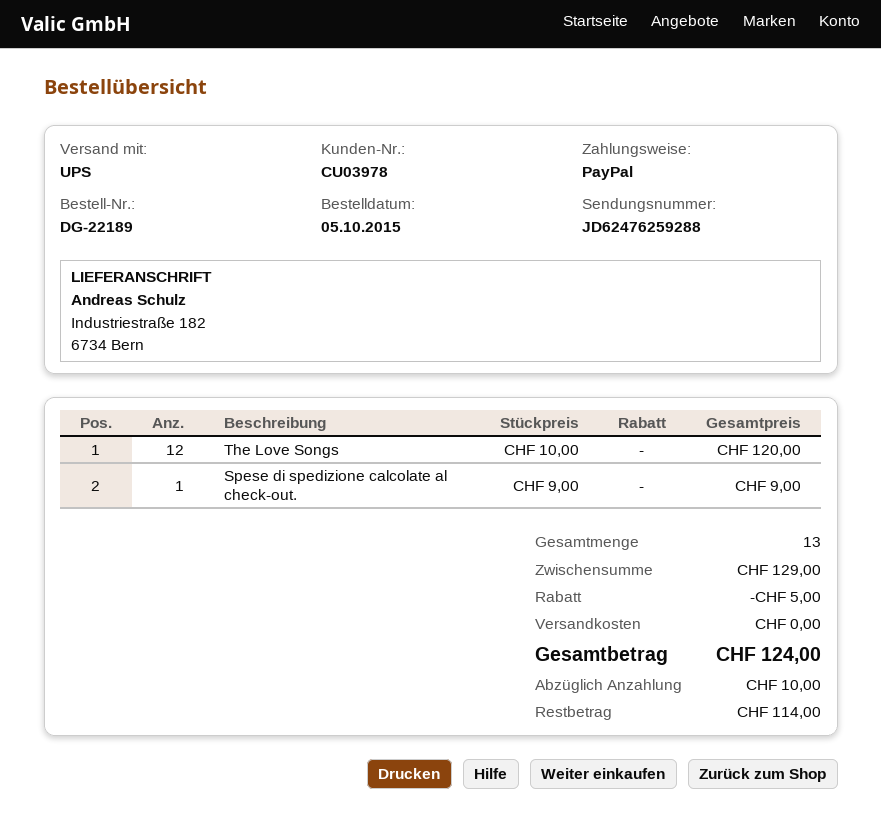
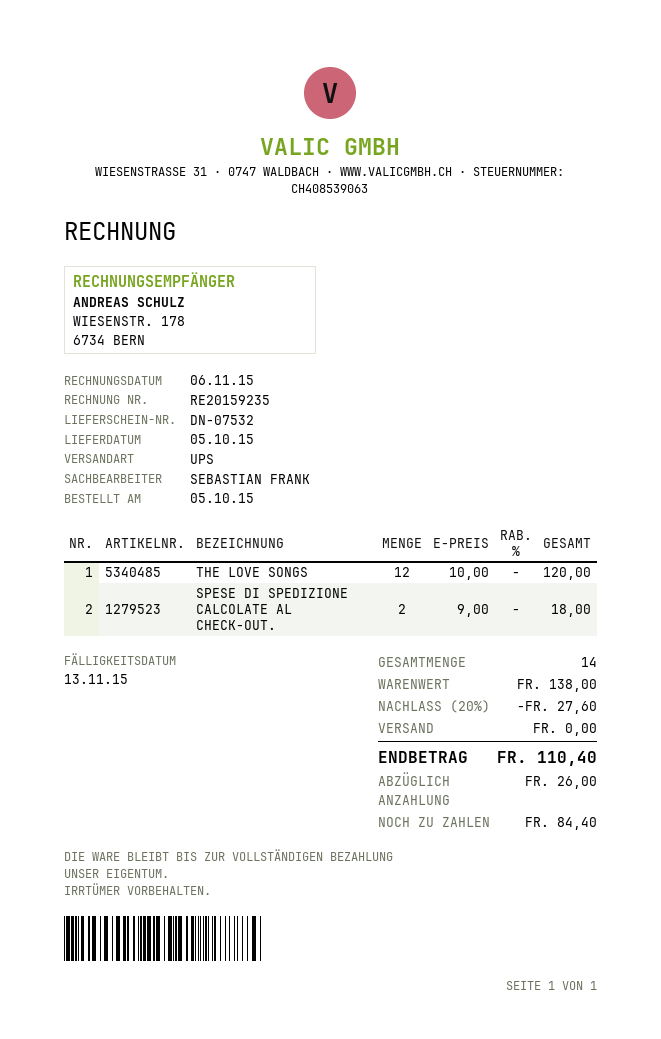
Spese di spedizione calcolate al check-out.: 1 x 9.00 = 9.00 -> 2 x 9.00 = 18.00
total quantity: 13 -> 14
subtotal: 129.00 -> 138.00
discount: 5.00 -> 27.60
total: 124.00 -> 110.40
deposit: 10.00 -> 26.00
balance: 114.00 -> 84.40

